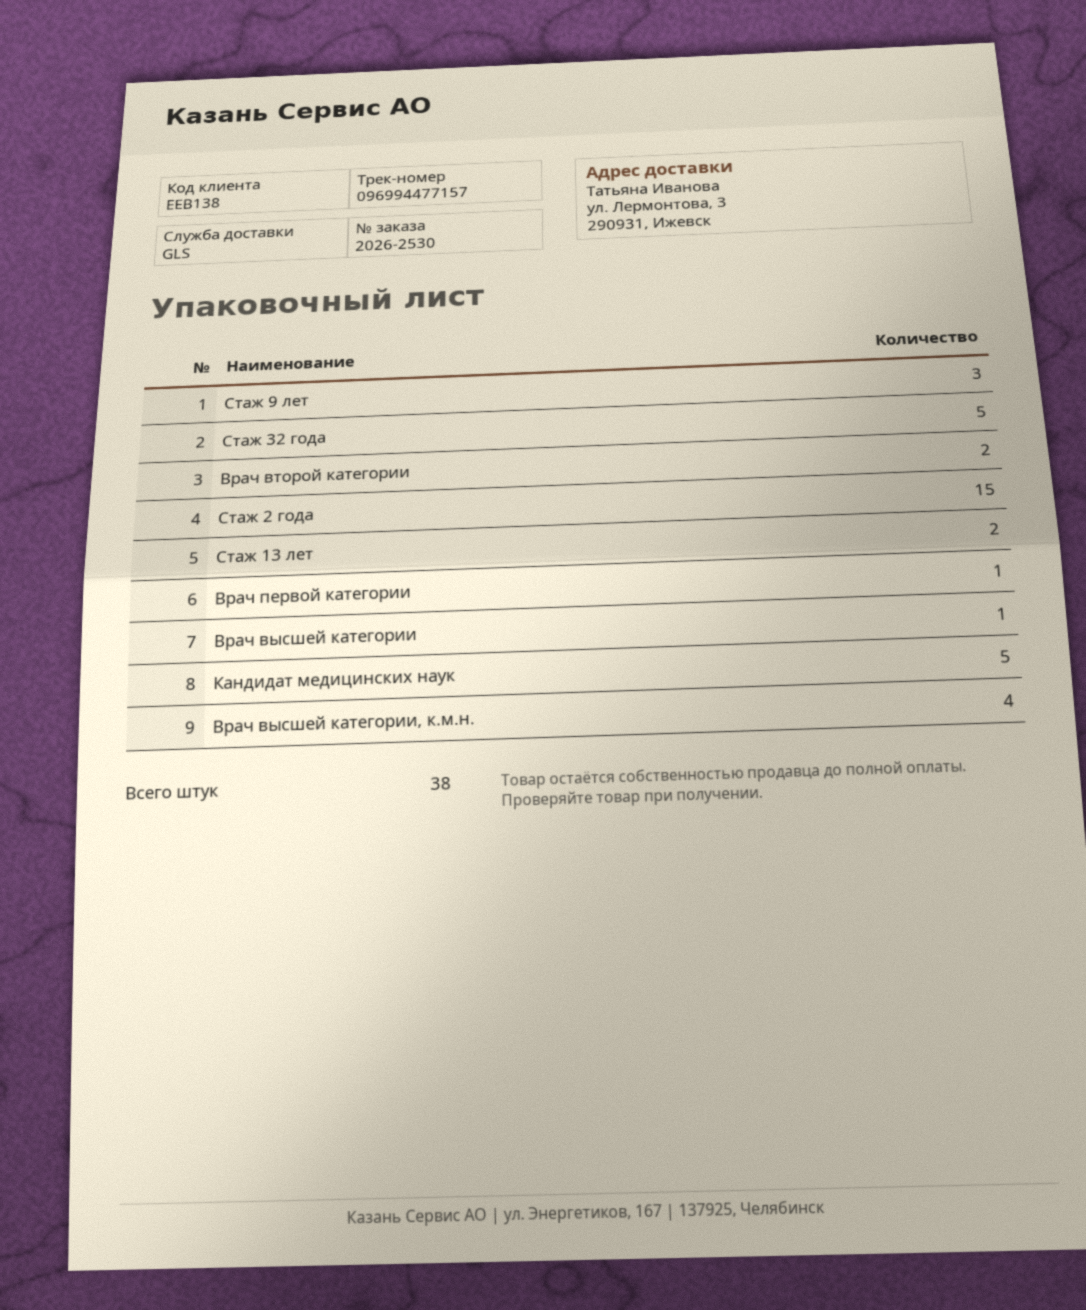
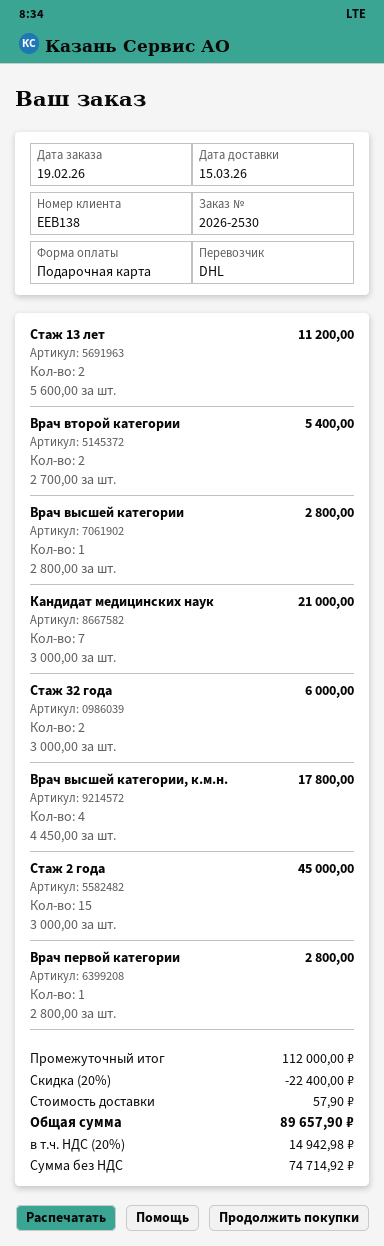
shipping method: GLS -> DHL
Стаж 9 лет: 3 -> none
Стаж 32 года: 5 -> 2
Кандидат медицинских наук: 5 -> 7

